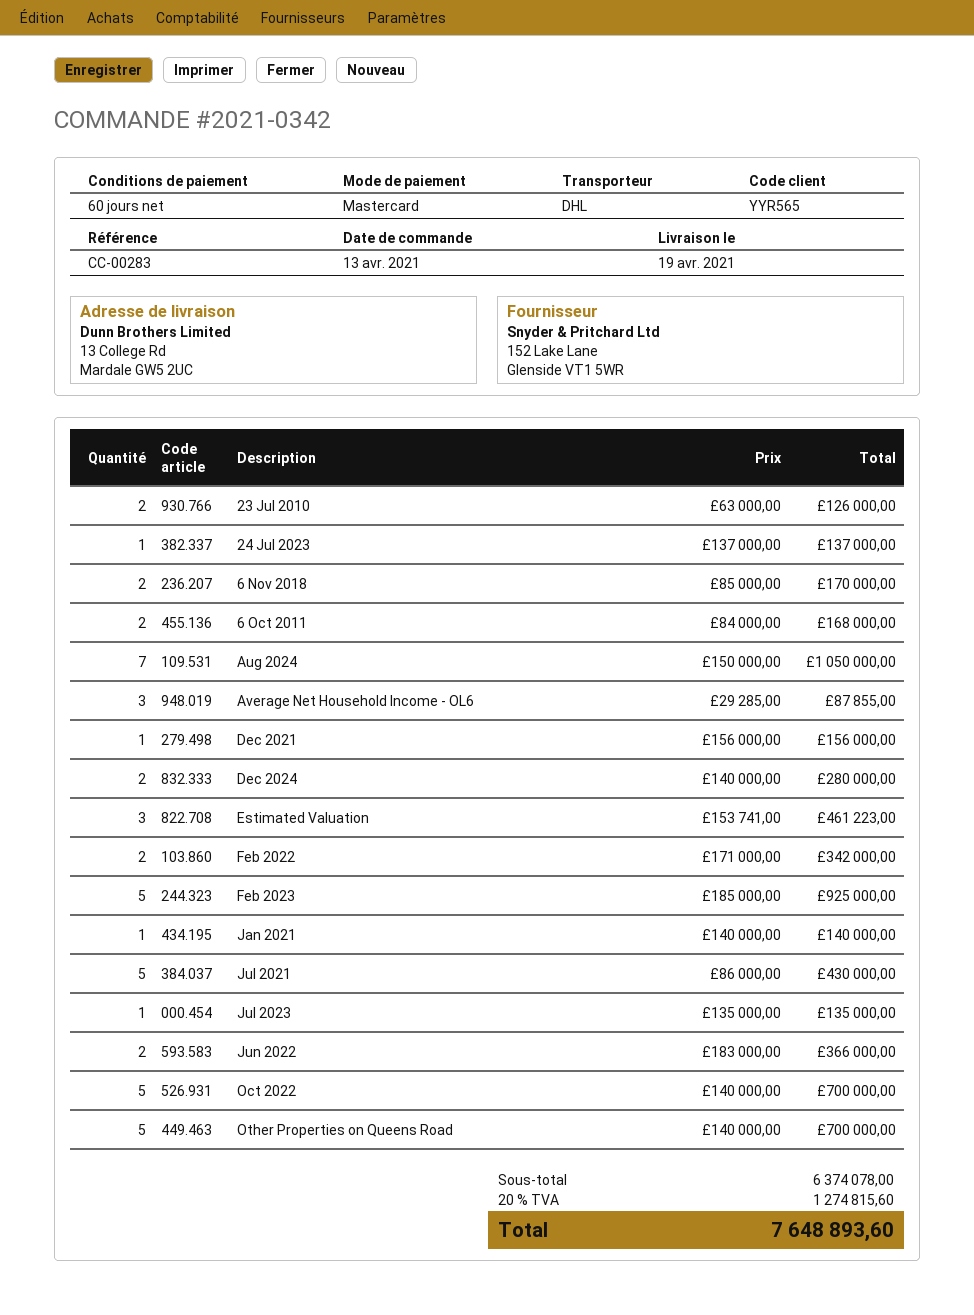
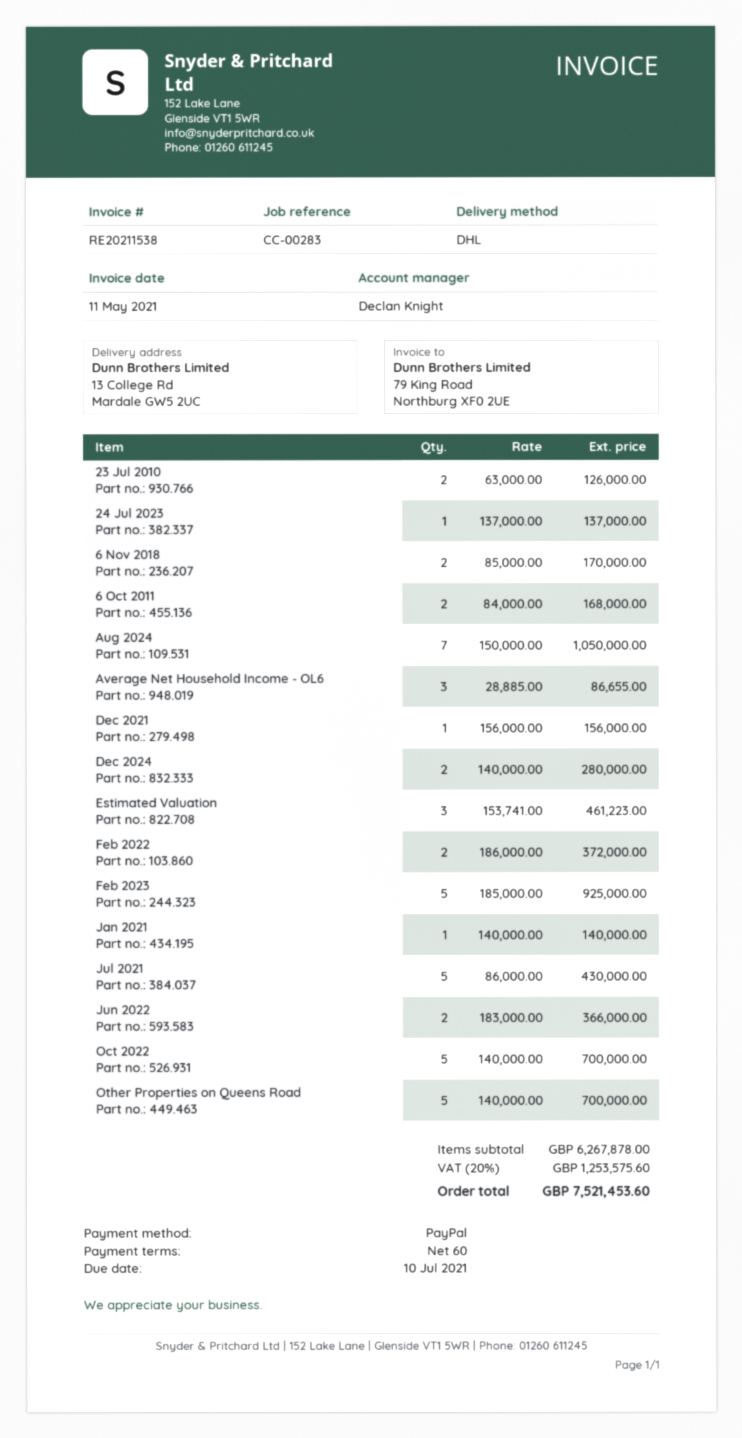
payment method: Mastercard -> PayPal
Average Net Household Income - OL6: 3 x 29285.00 = 87855.00 -> 3 x 28885.00 = 86655.00
Feb 2022: 2 x 171000.00 = 342000.00 -> 2 x 186000.00 = 372000.00
Jul 2023: 1 x 135000.00 = 135000.00 -> none
subtotal: 6374078.00 -> 6267878.00
tax: 20% = 1274815.60 -> 20% = 1253575.60
total: 7648893.60 -> 7521453.60

